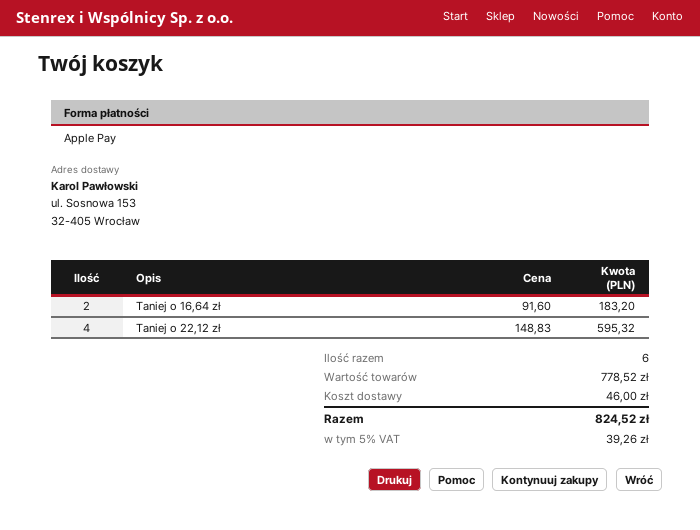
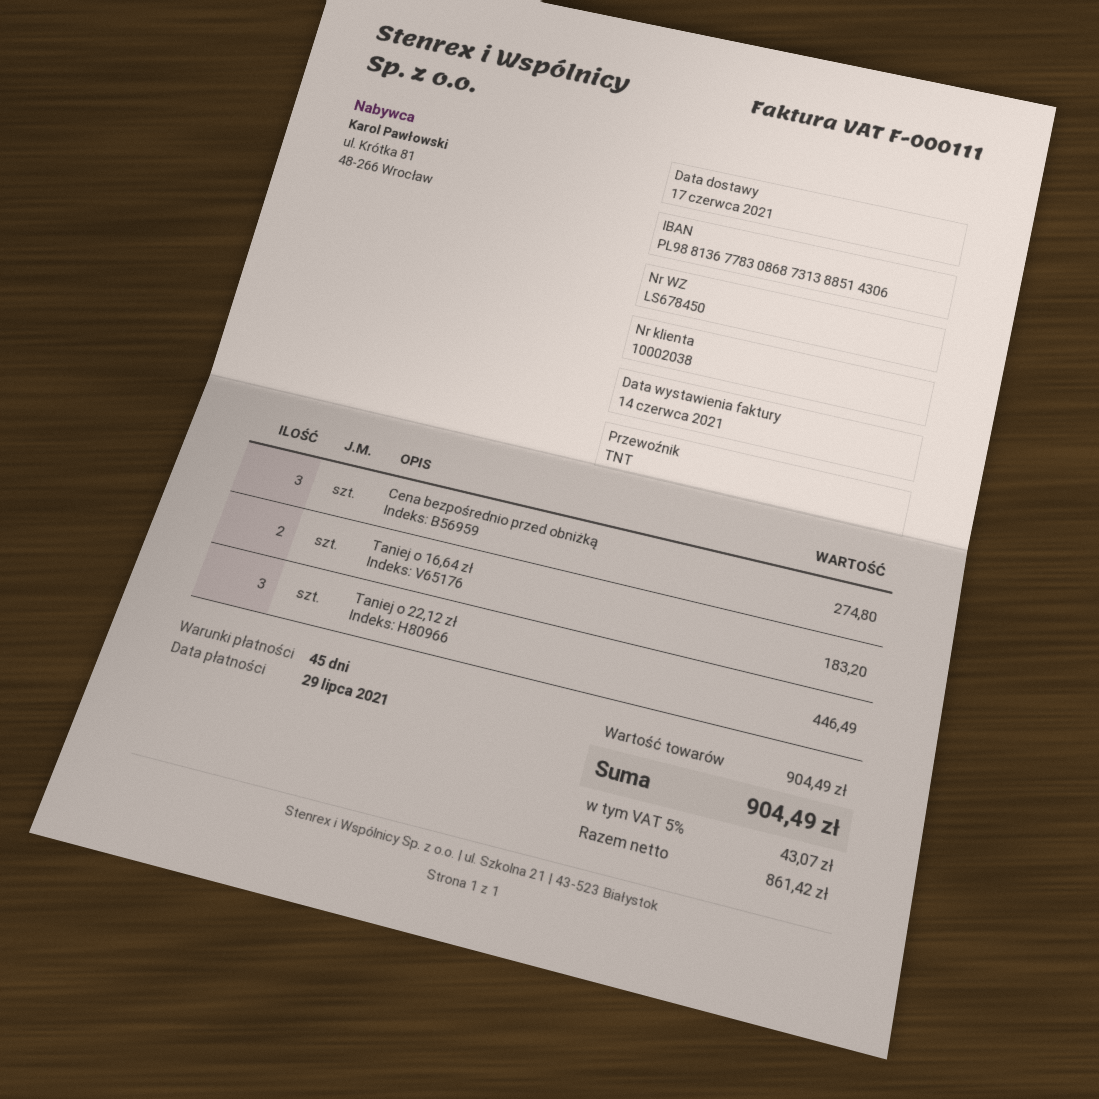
Taniej o 22,12 zł: 4 for 595.32 -> 3 for 446.49
Cena bezpośrednio przed obniżką: none -> 3 for 274.80
subtotal: 778.52 -> 904.49
shipping: 46.00 -> none
tax: 5% = 39.26 -> 5% = 43.07
total: 824.52 -> 904.49

